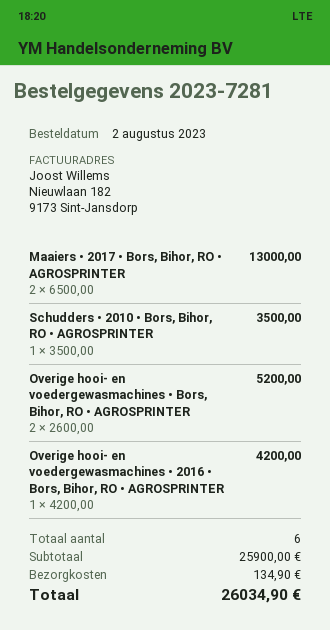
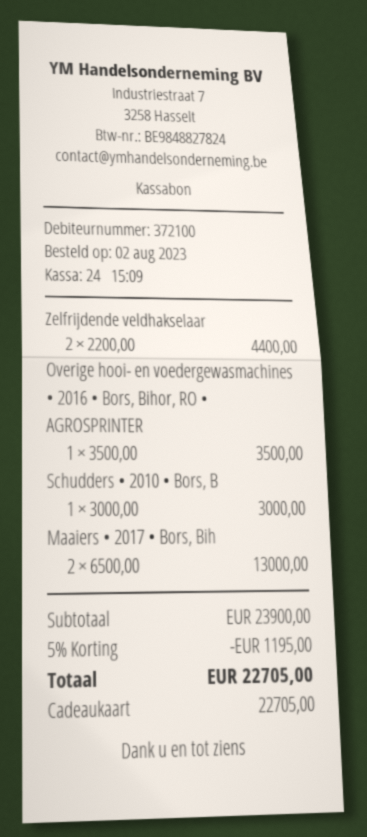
Schudders • 2010 • Bors, Bihor, RO • AGROSPRINTER: 1 x 3500.00 = 3500.00 -> 1 x 3000.00 = 3000.00
Overige hooi- en voedergewasmachines • Bors, Bihor, RO • AGROSPRINTER: 2 x 2600.00 = 5200.00 -> none
Overige hooi- en voedergewasmachines • 2016 • Bors, Bihor, RO • AGROSPRINTER: 1 x 4200.00 = 4200.00 -> 1 x 3500.00 = 3500.00
Zelfrijdende veldhakselaar: none -> 2 x 2200.00 = 4400.00
subtotal: 25900.00 -> 23900.00
discount: none -> 5% = 1195.00
shipping: 134.90 -> none
total: 26034.90 -> 22705.00

